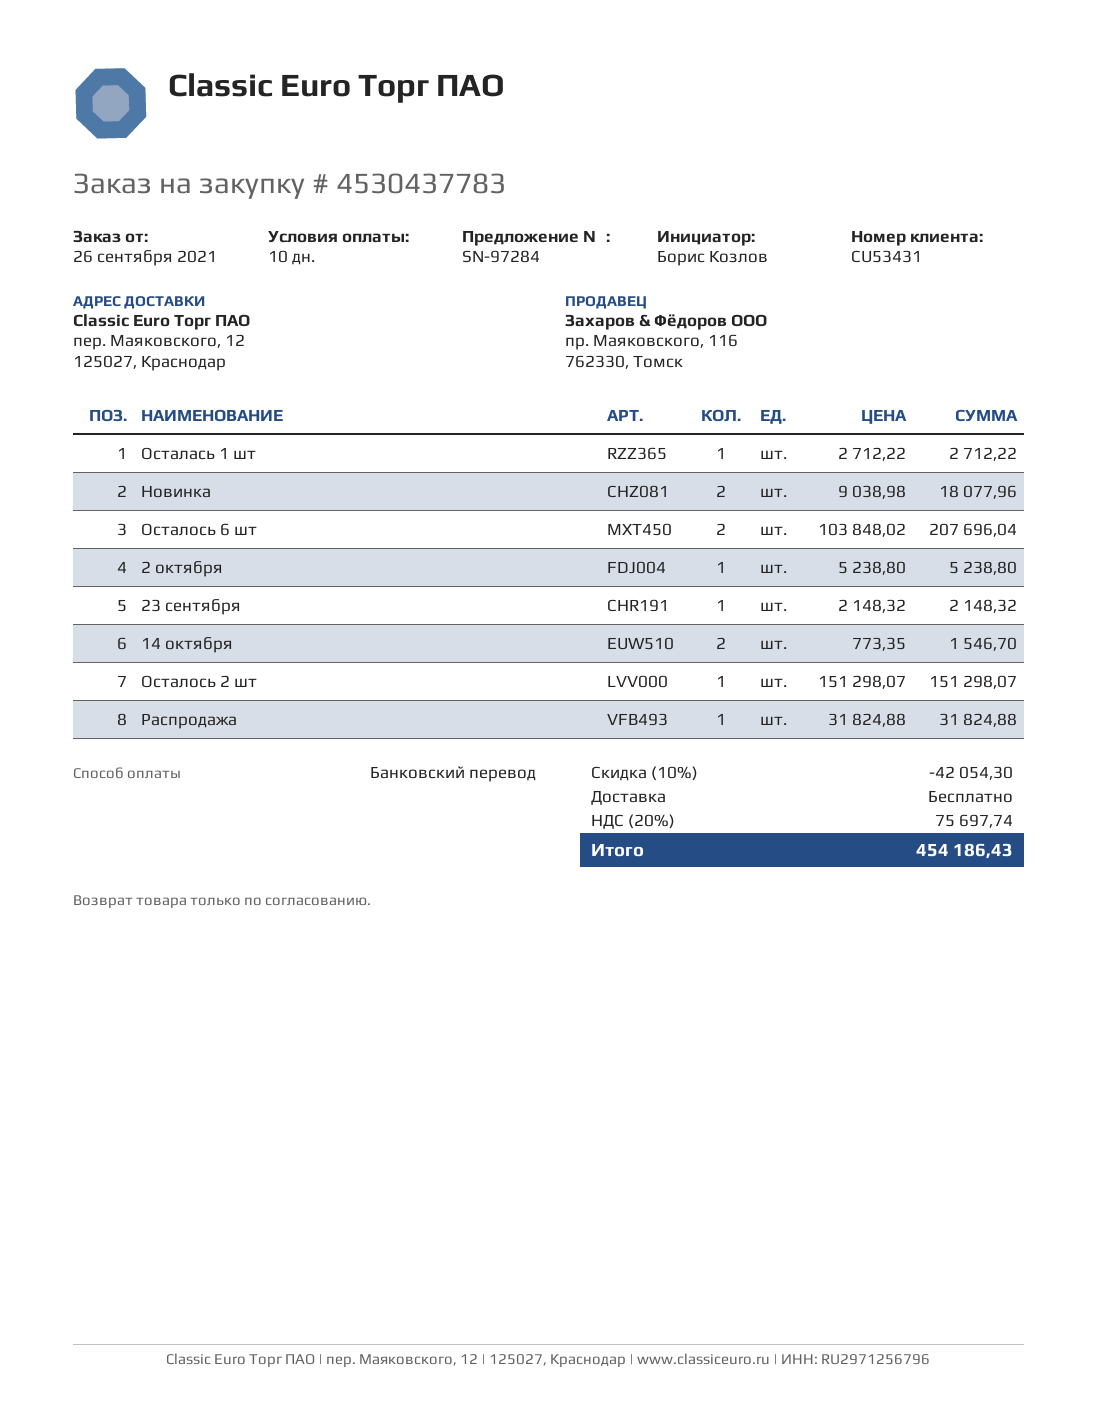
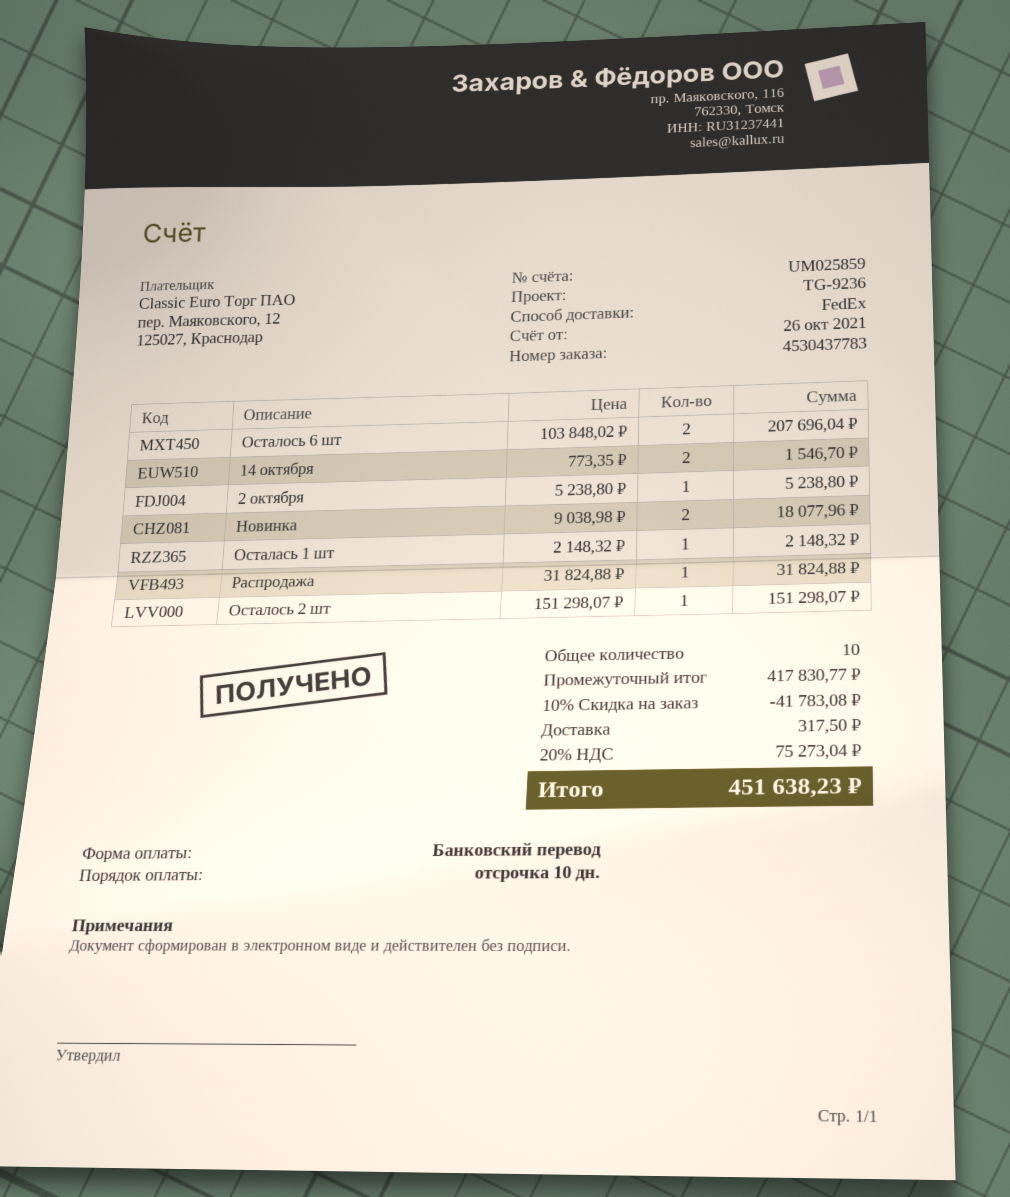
Осталась 1 шт: 1 x 2712.22 = 2712.22 -> 1 x 2148.32 = 2148.32
23 сентября: 1 x 2148.32 = 2148.32 -> none
discount: 10% = 42054.30 -> 10% = 41783.08
shipping: 0.00 -> 317.50
tax: 20% = 75697.74 -> 20% = 75273.04
total: 454186.43 -> 451638.23

